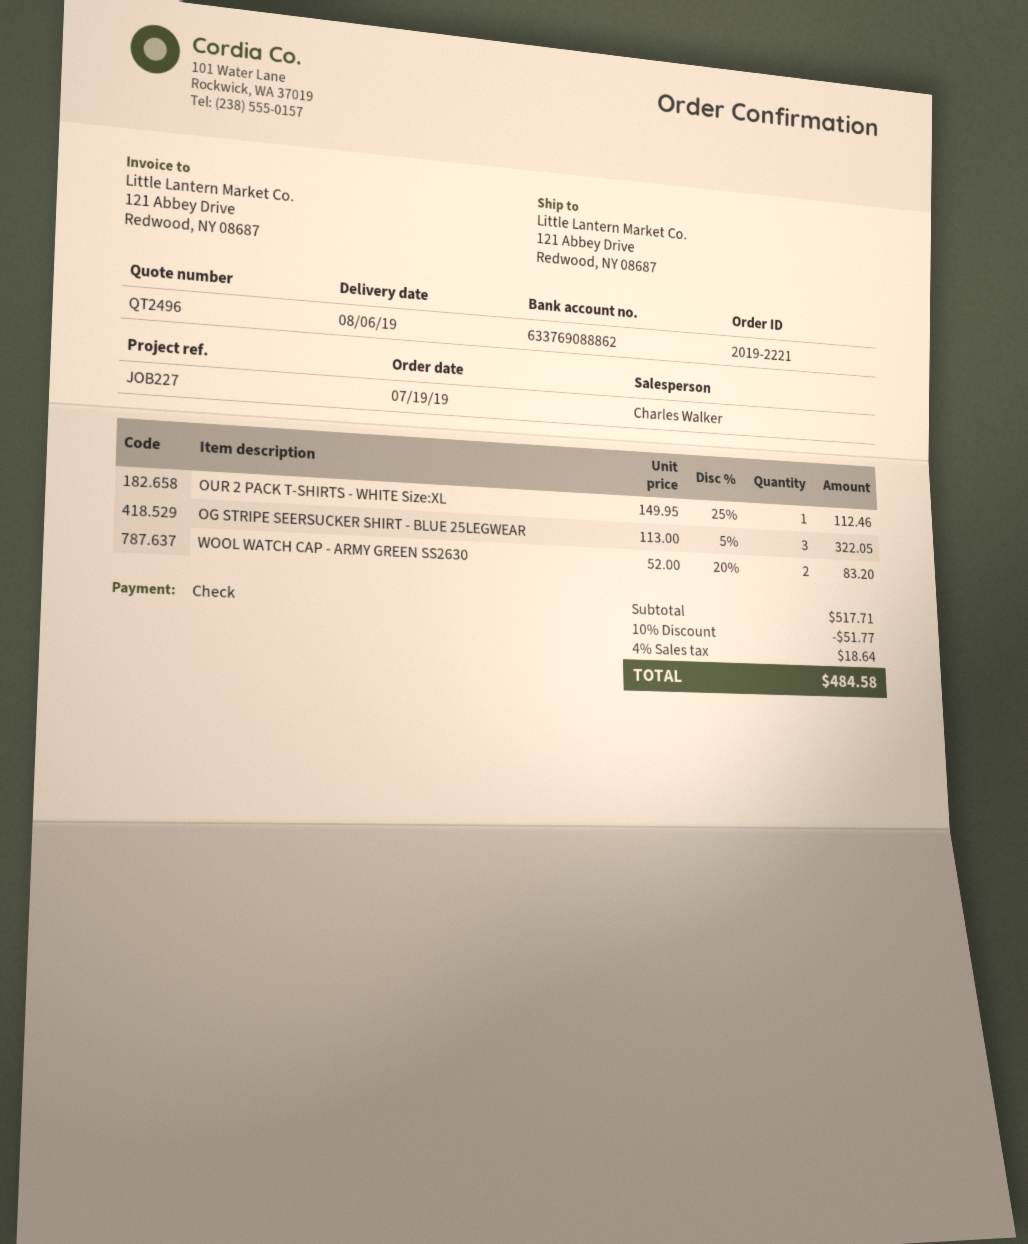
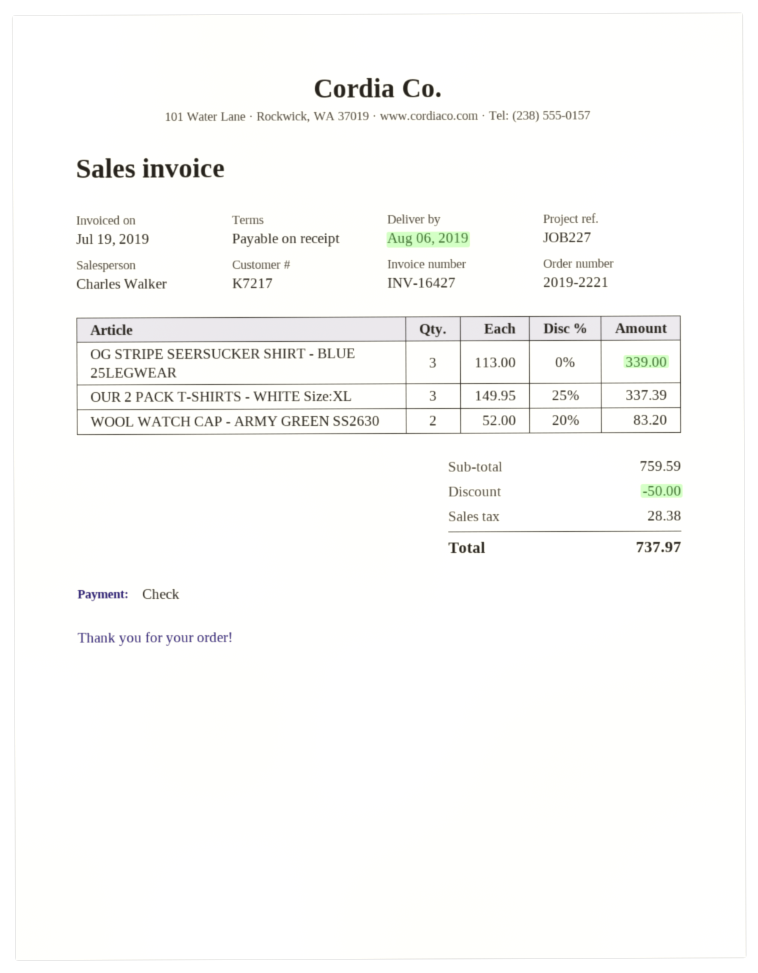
OUR 2 PACK T-SHIRTS - WHITE Size:XL: 1 x 149.95 - 25% = 112.46 -> 3 x 149.95 - 25% = 337.39
OG STRIPE SEERSUCKER SHIRT - BLUE 25LEGWEAR: 3 x 113.00 - 5% = 322.05 -> 3 x 113.00 = 339.00
subtotal: 517.71 -> 759.59
discount: 51.77 -> 50.00
tax: 18.64 -> 28.38
total: 484.58 -> 737.97

